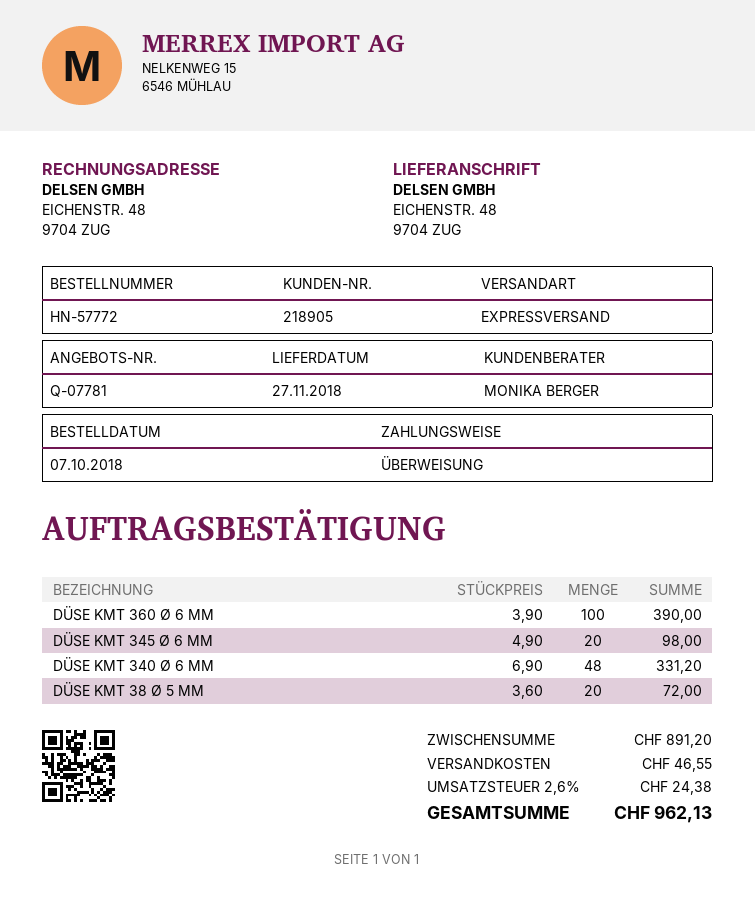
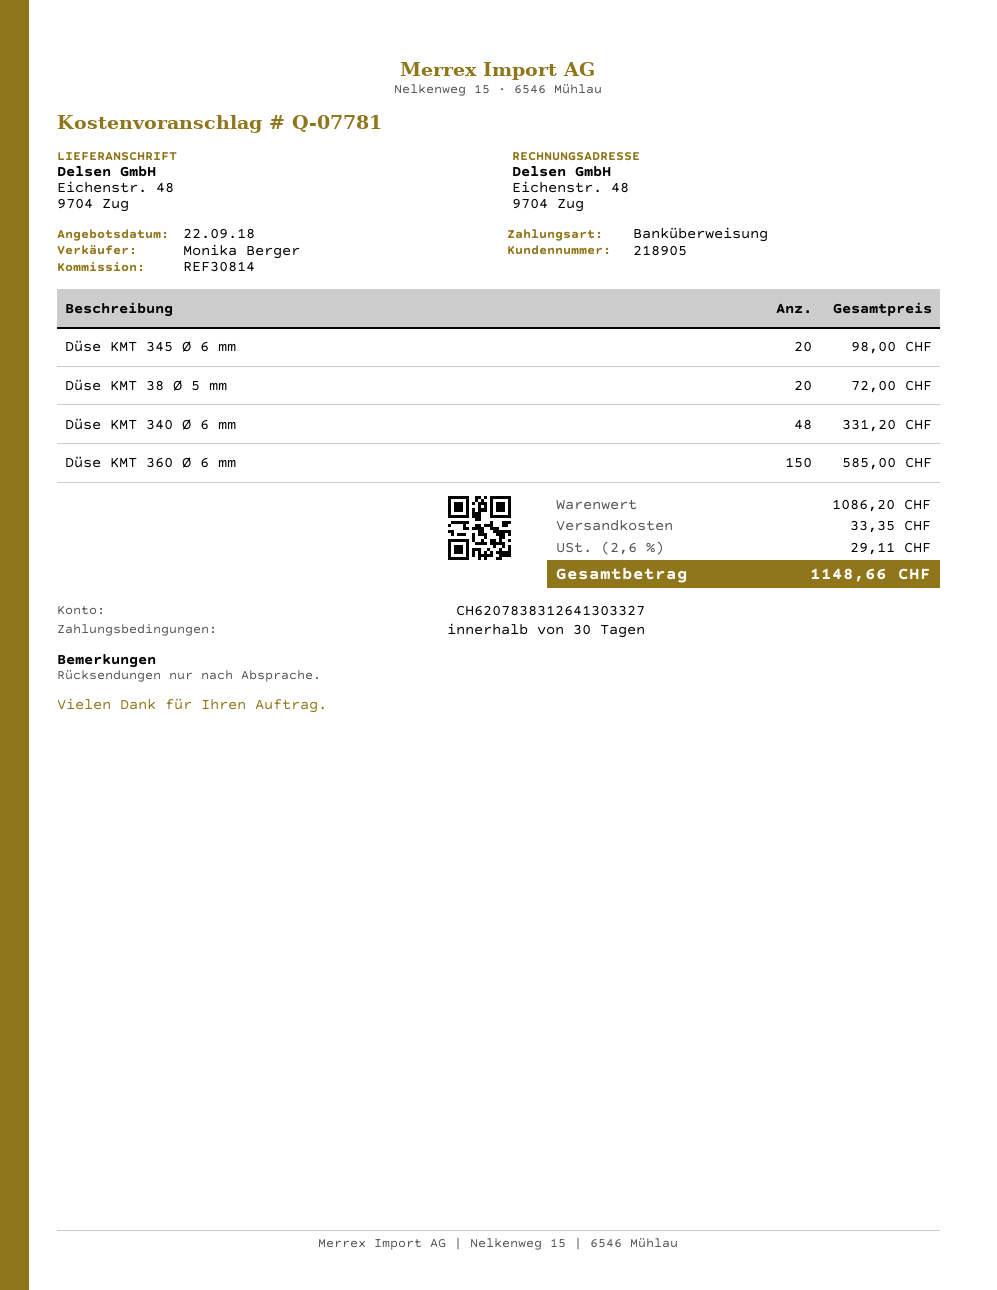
DÜSE KMT 360 Ø 6 MM: 100 for 390.00 -> 150 for 585.00
subtotal: 891.20 -> 1086.20
shipping: 46.55 -> 33.35
tax: 2.6% = 24.38 -> 2.6% = 29.11
total: 962.13 -> 1148.66

